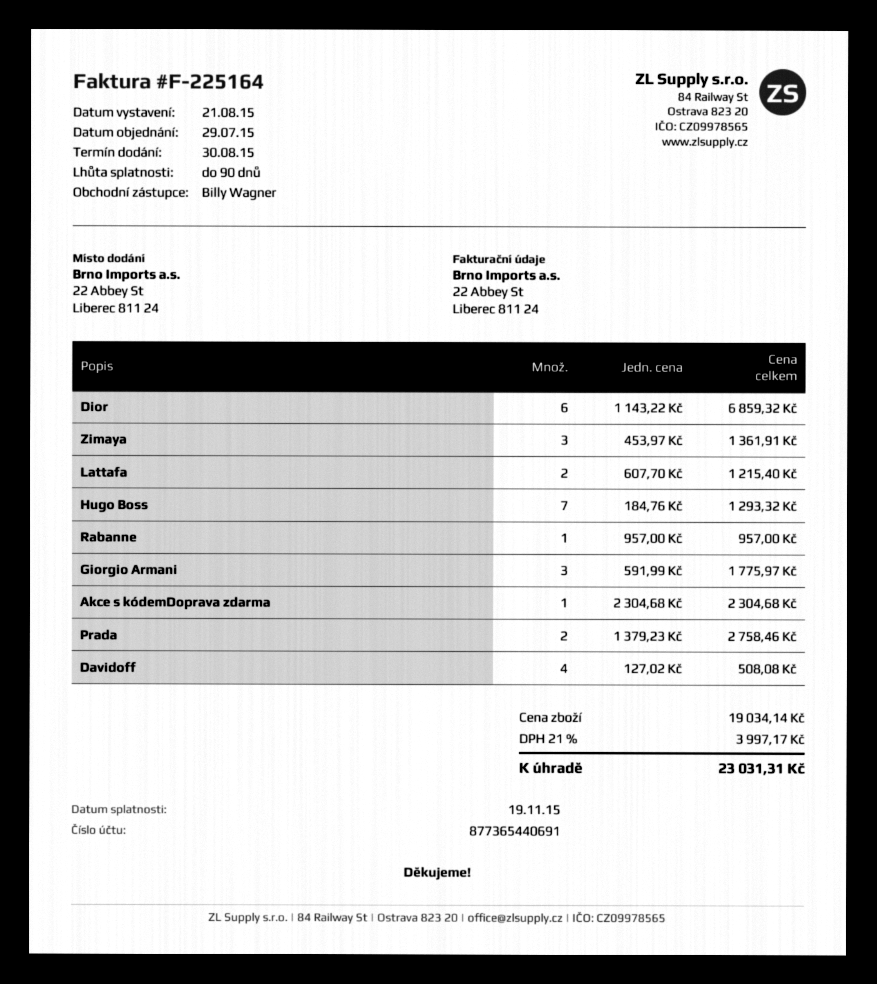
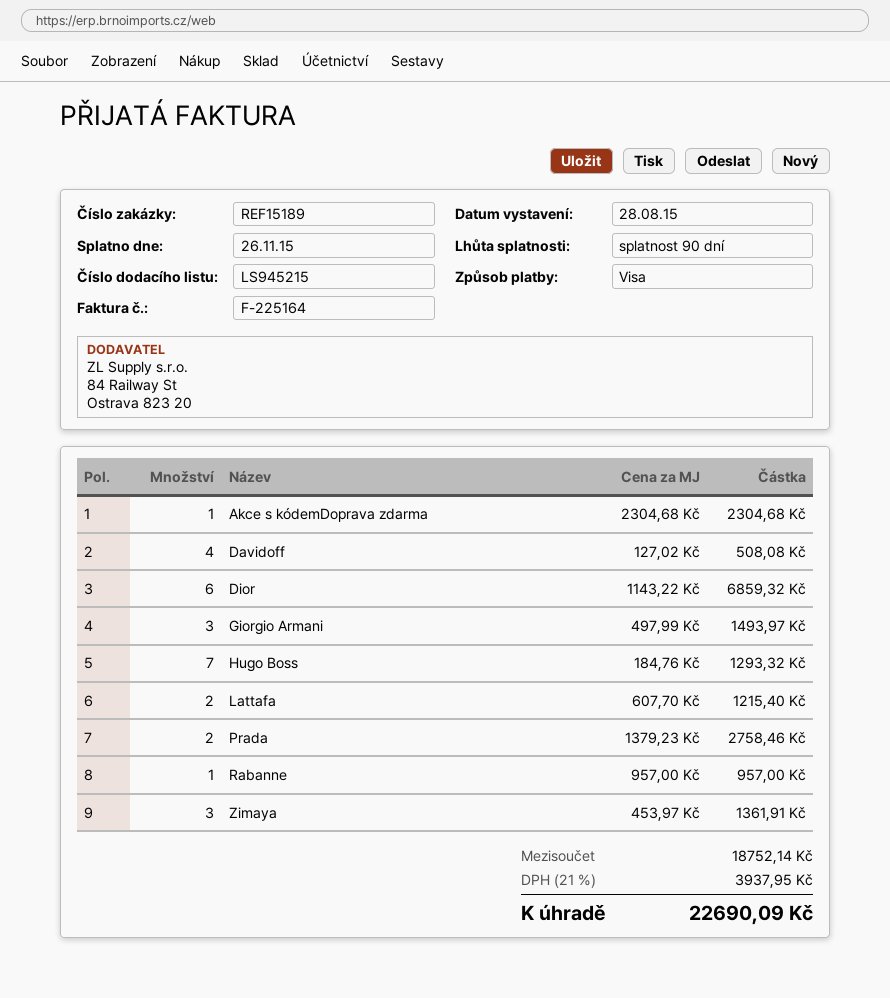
invoice date: 2015-08-21 -> 2015-08-28
due date: 2015-11-19 -> 2015-11-26
Giorgio Armani: 3 x 591.99 = 1775.97 -> 3 x 497.99 = 1493.97
subtotal: 19034.14 -> 18752.14
tax: 21% = 3997.17 -> 21% = 3937.95
total: 23031.31 -> 22690.09

